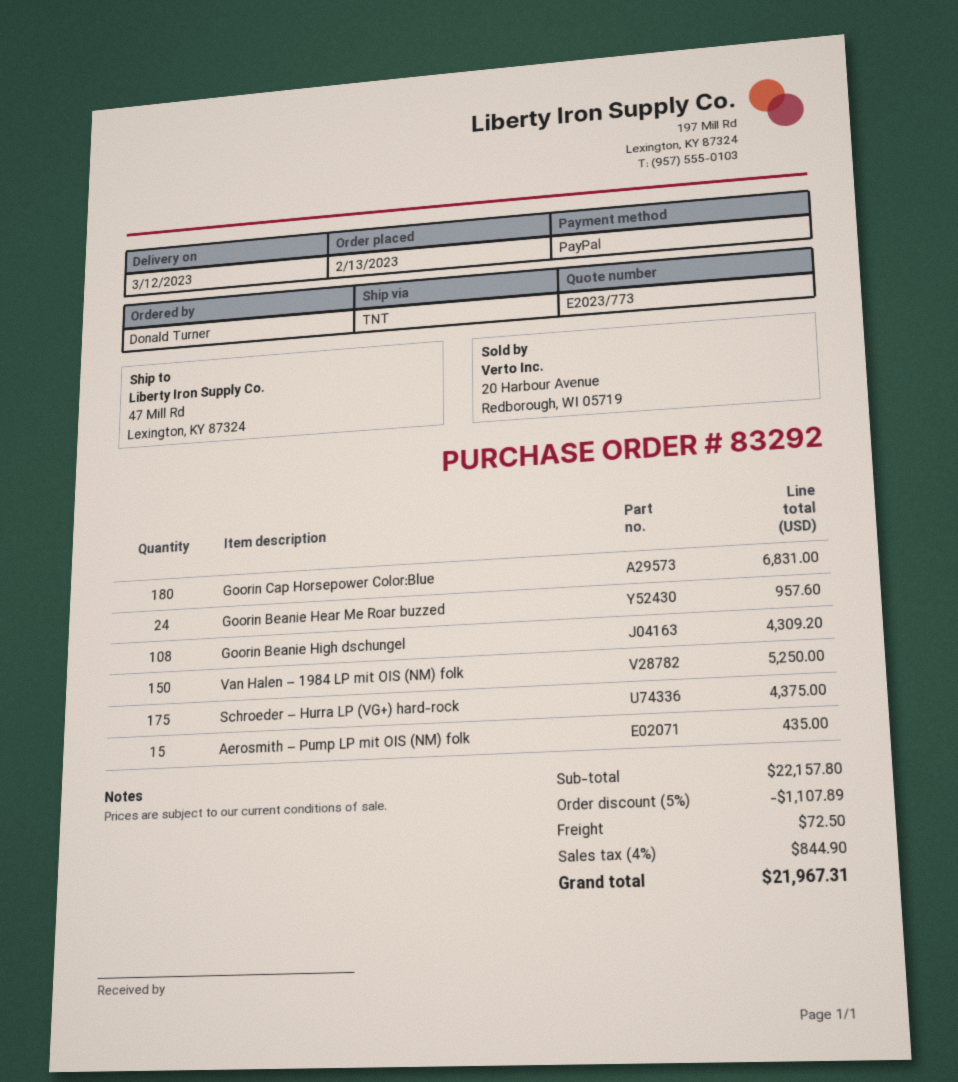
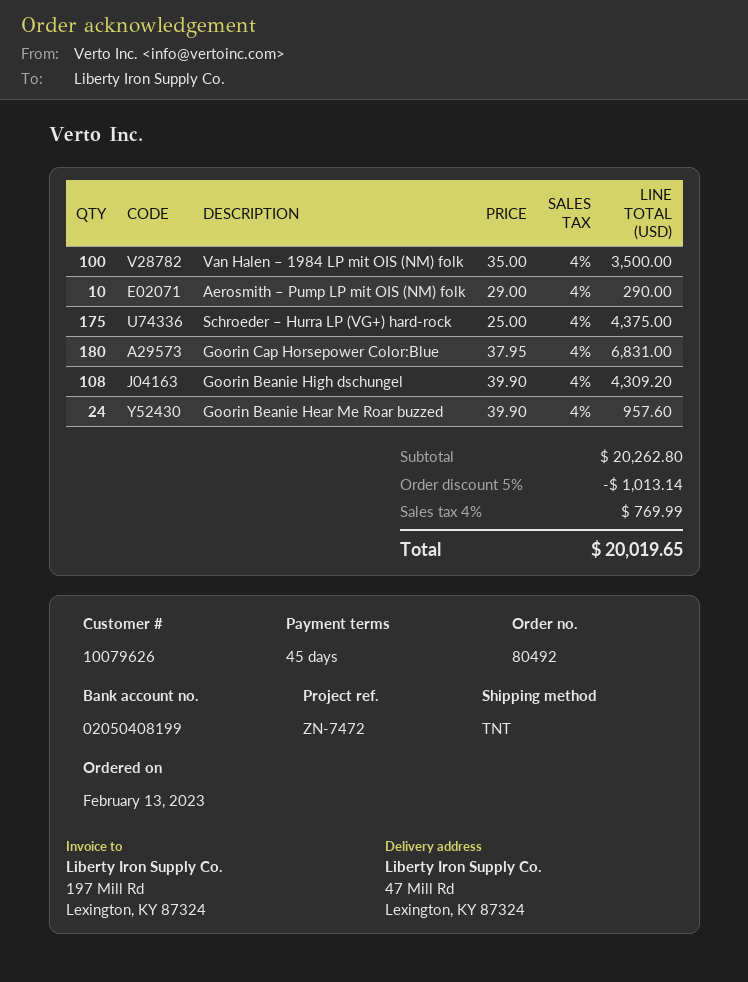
order number: 83292 -> 80492
Van Halen – 1984 LP mit OIS (NM) folk: 150 for 5250.00 -> 100 for 3500.00
Aerosmith – Pump LP mit OIS (NM) folk: 15 for 435.00 -> 10 for 290.00
subtotal: 22157.80 -> 20262.80
discount: 5% = 1107.89 -> 5% = 1013.14
shipping: 72.50 -> none
tax: 4% = 844.90 -> 4% = 769.99
total: 21967.31 -> 20019.65

